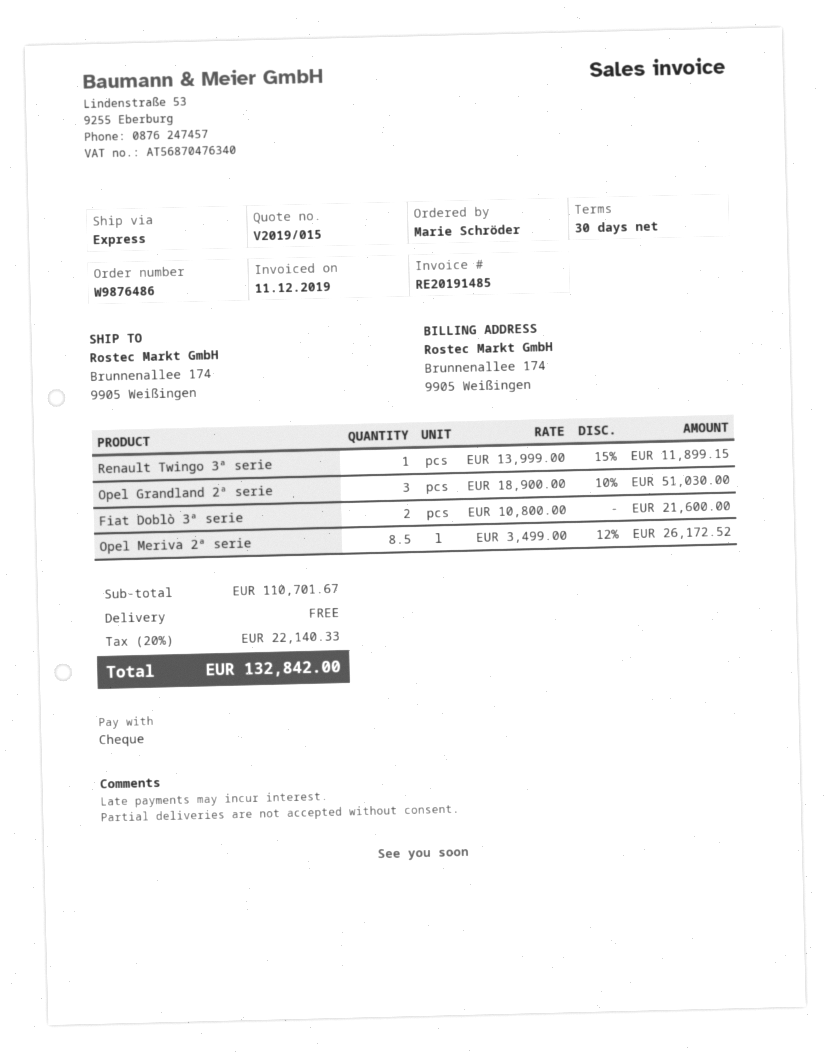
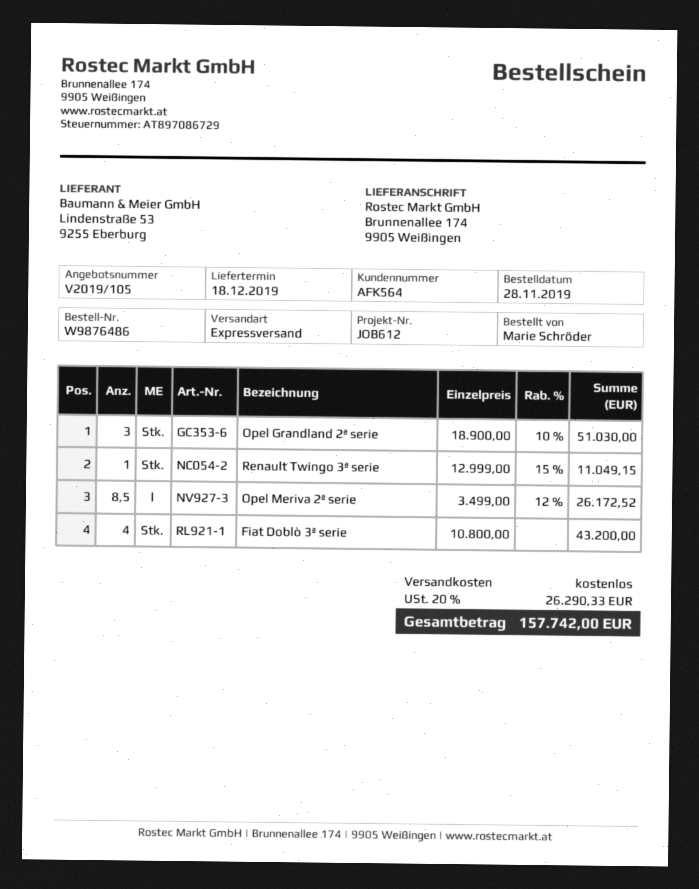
quote number: V2019/015 -> V2019/105
Renault Twingo 3ª serie: 1 x 13999.00 - 15% = 11899.15 -> 1 x 12999.00 - 15% = 11049.15
Fiat Doblò 3ª serie: 2 x 10800.00 = 21600.00 -> 4 x 10800.00 = 43200.00
tax: 20% = 22140.33 -> 20% = 26290.33
total: 132842.00 -> 157742.00

